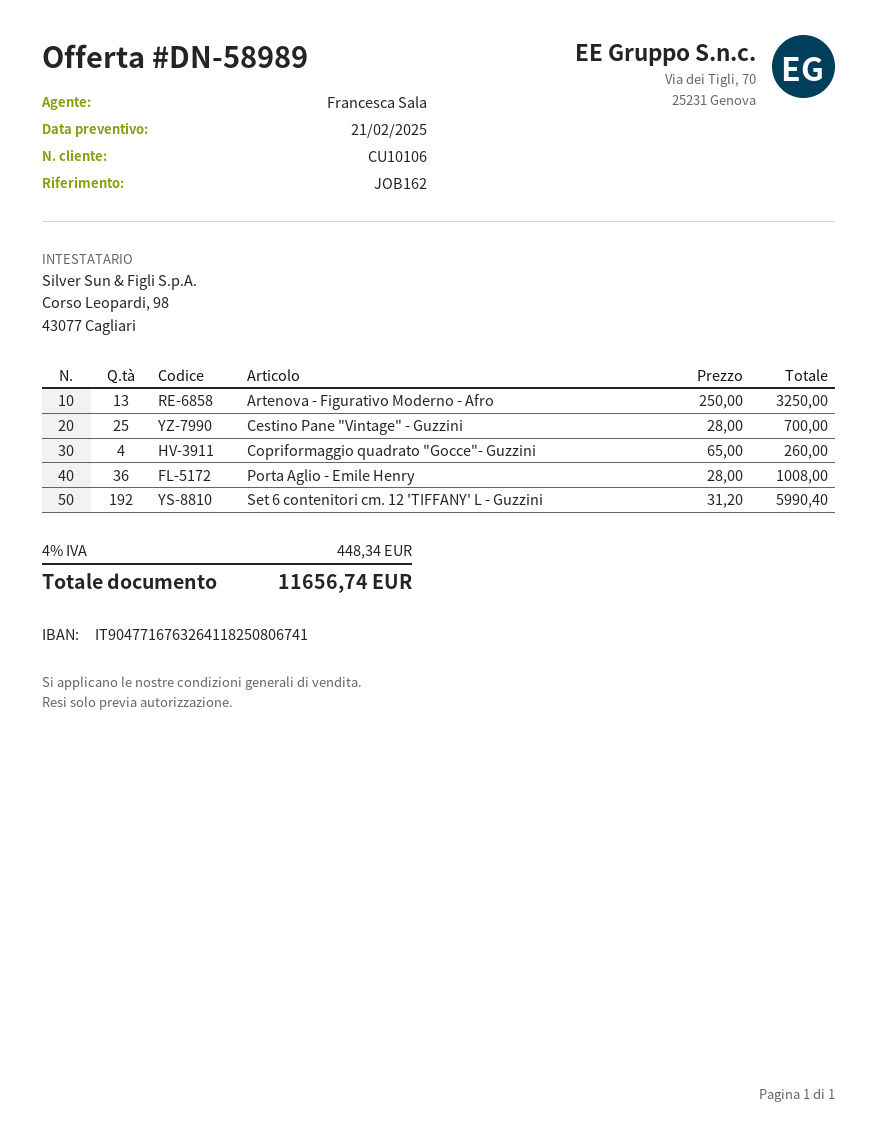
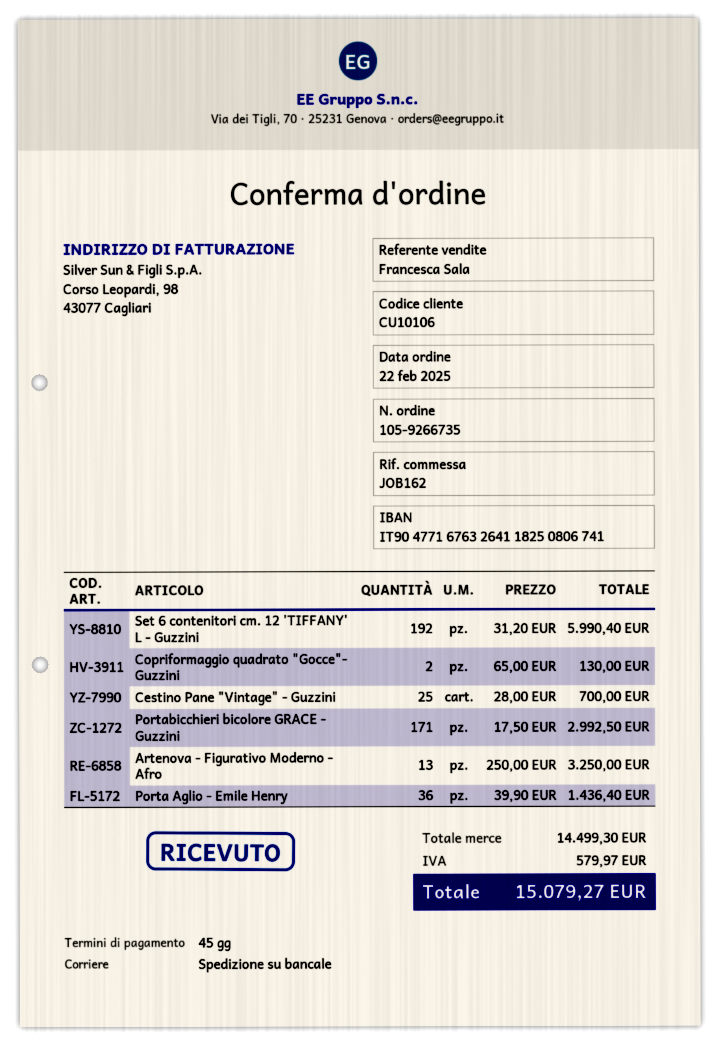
Copriformaggio quadrato "Gocce"- Guzzini: 4 x 65.00 = 260.00 -> 2 x 65.00 = 130.00
Porta Aglio - Emile Henry: 36 x 28.00 = 1008.00 -> 36 x 39.90 = 1436.40
Portabicchieri bicolore GRACE - Guzzini: none -> 171 x 17.50 = 2992.50
tax: 448.34 -> 579.97
total: 11656.74 -> 15079.27

